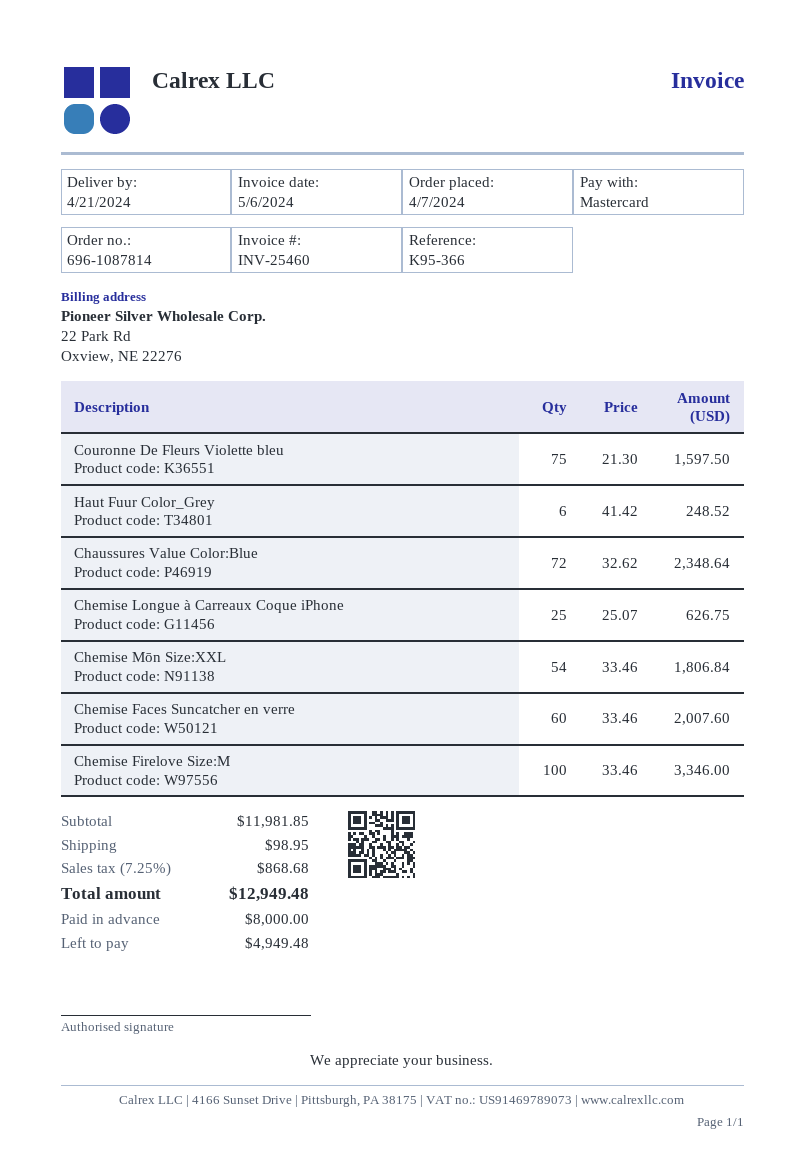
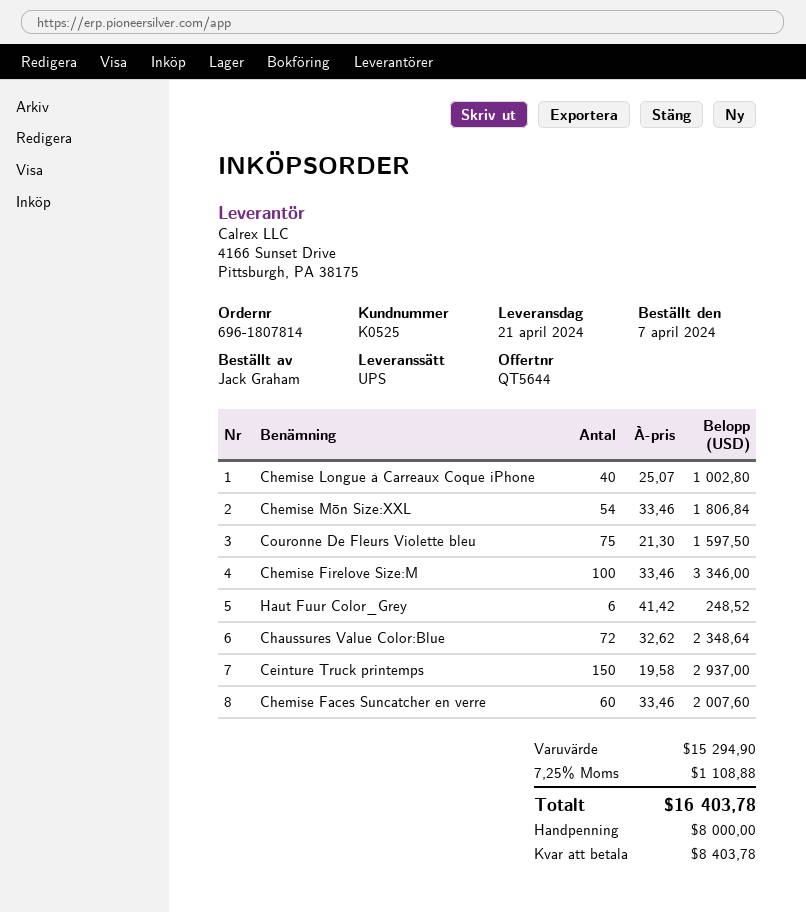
order number: 696-1087814 -> 696-1807814
Chemise Longue à Carreaux Coque iPhone: 25 x 25.07 = 626.75 -> 40 x 25.07 = 1002.80
Ceinture Truck printemps: none -> 150 x 19.58 = 2937.00
subtotal: 11981.85 -> 15294.90
shipping: 98.95 -> none
tax: 7.25% = 868.68 -> 7.25% = 1108.88
total: 12949.48 -> 16403.78
balance: 4949.48 -> 8403.78

